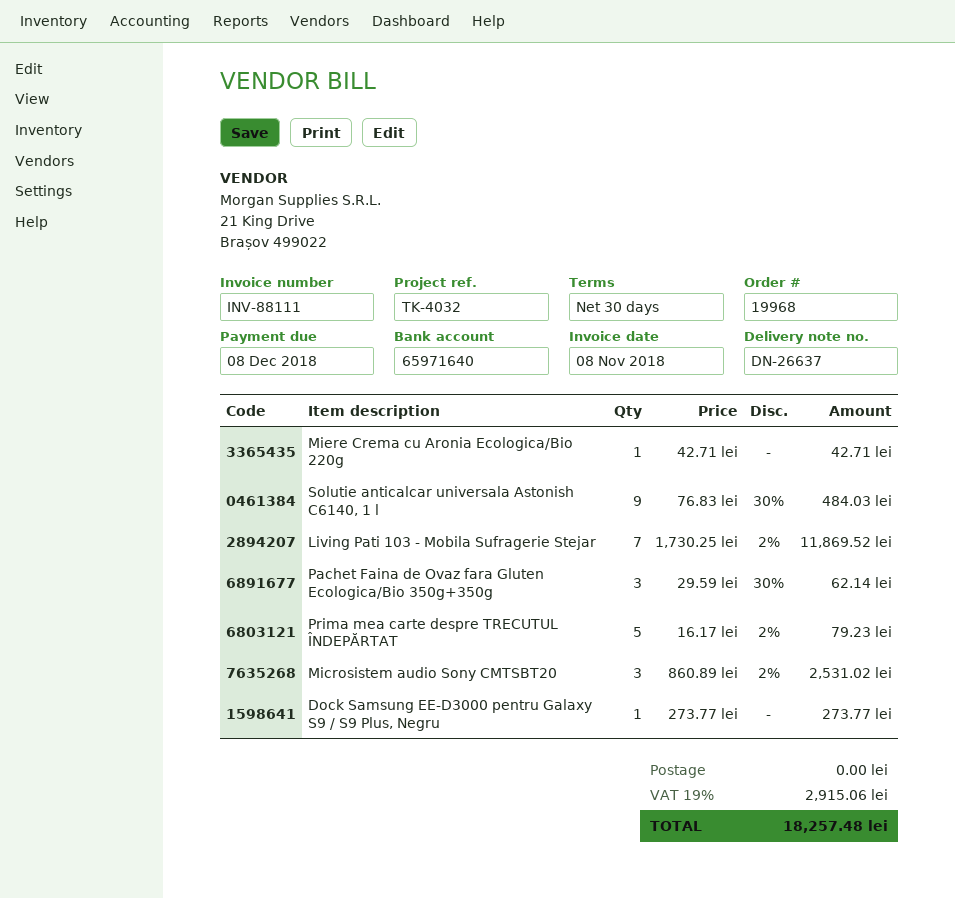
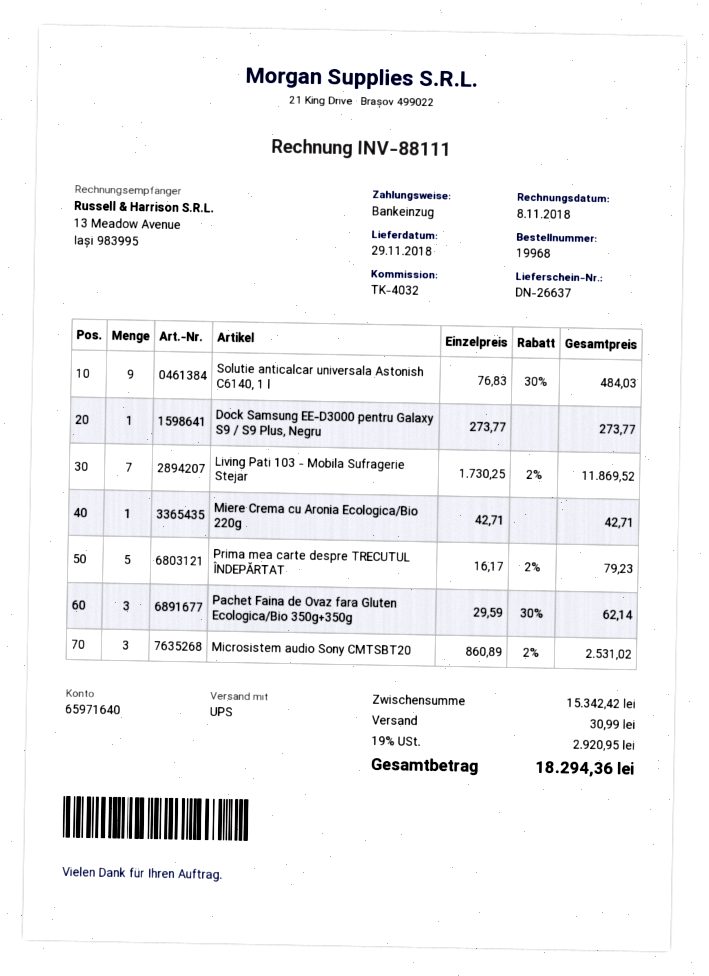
shipping: 0.00 -> 30.99
tax: 19% = 2915.06 -> 19% = 2920.95
total: 18257.48 -> 18294.36

